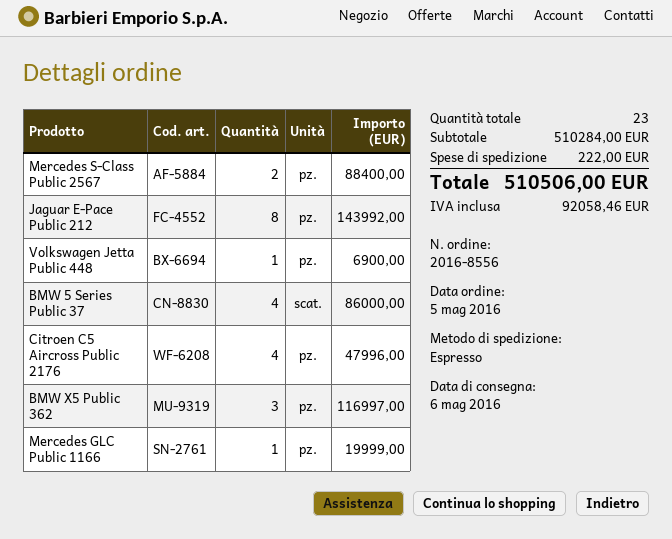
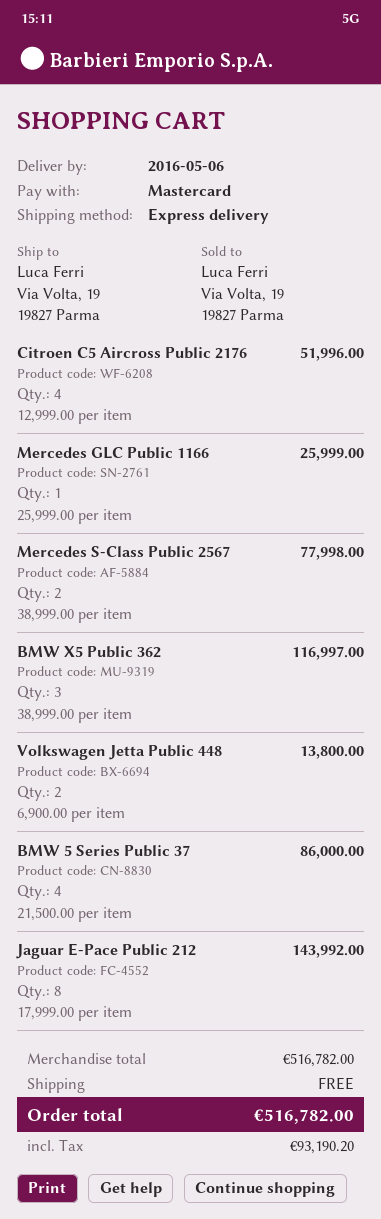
Mercedes S-Class Public 2567: 2 for 88400.00 -> 2 for 77998.00
Volkswagen Jetta Public 448: 1 for 6900.00 -> 2 for 13800.00
Citroen C5 Aircross Public 2176: 4 for 47996.00 -> 4 for 51996.00
Mercedes GLC Public 1166: 1 for 19999.00 -> 1 for 25999.00
subtotal: 510284.00 -> 516782.00
shipping: 222.00 -> 0.00
tax: 92058.46 -> 93190.20
total: 510506.00 -> 516782.00

